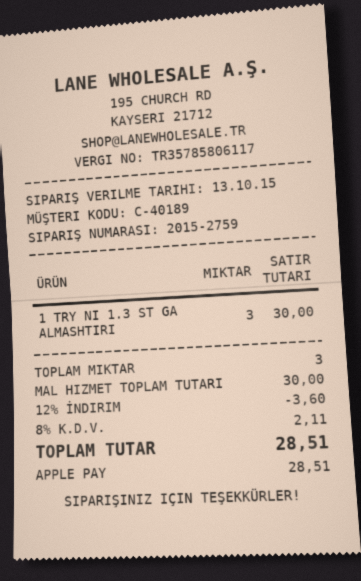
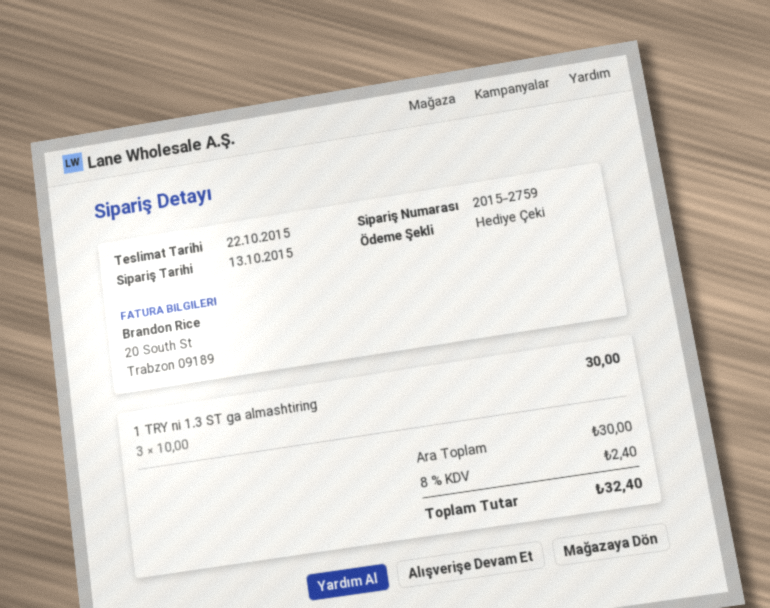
payment method: Apple Pay -> gift card
discount: 12% = 3.60 -> none
tax: 8% = 2.11 -> 8% = 2.40
total: 28.51 -> 32.40

